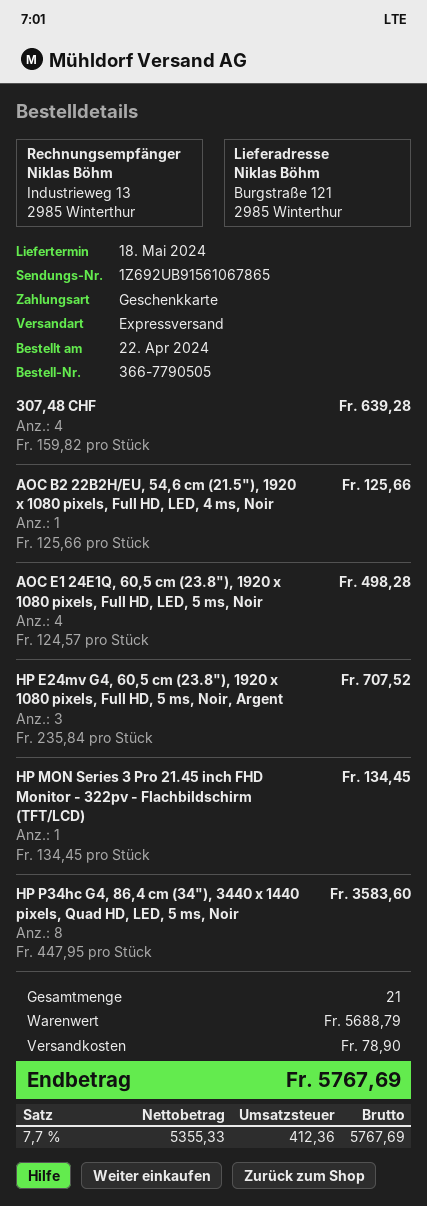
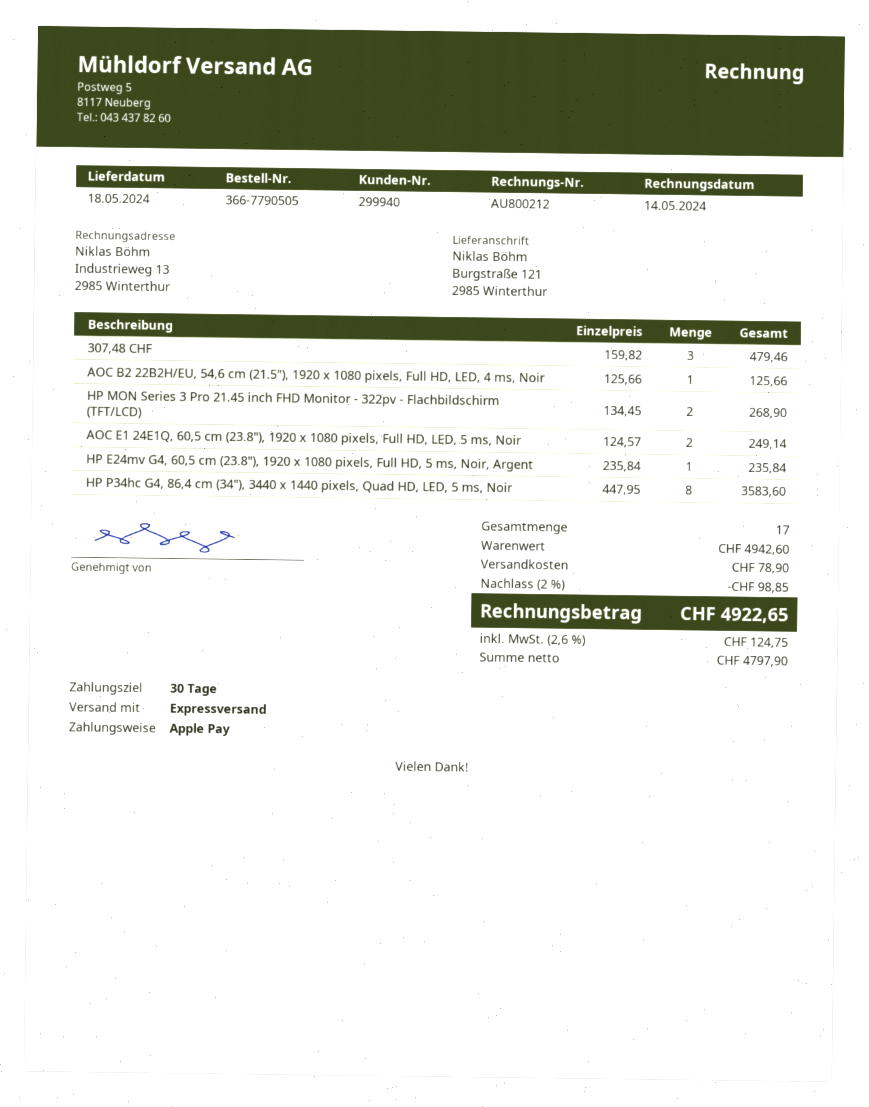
payment method: gift card -> Apple Pay
307,48 CHF: 4 x 159.82 = 639.28 -> 3 x 159.82 = 479.46
AOC E1 24E1Q, 60,5 cm (23.8"), 1920 x 1080 pixels, Full HD, LED, 5 ms, Noir: 4 x 124.57 = 498.28 -> 2 x 124.57 = 249.14
HP E24mv G4, 60,5 cm (23.8"), 1920 x 1080 pixels, Full HD, 5 ms, Noir, Argent: 3 x 235.84 = 707.52 -> 1 x 235.84 = 235.84
HP MON Series 3 Pro 21.45 inch FHD Monitor - 322pv - Flachbildschirm (TFT/LCD): 1 x 134.45 = 134.45 -> 2 x 134.45 = 268.90
total quantity: 21 -> 17
subtotal: 5688.79 -> 4942.60
discount: none -> 2% = 98.85
net: 5355.33 -> 4797.90
tax: 7.7% = 412.36 -> 2.6% = 124.75
total: 5767.69 -> 4922.65

